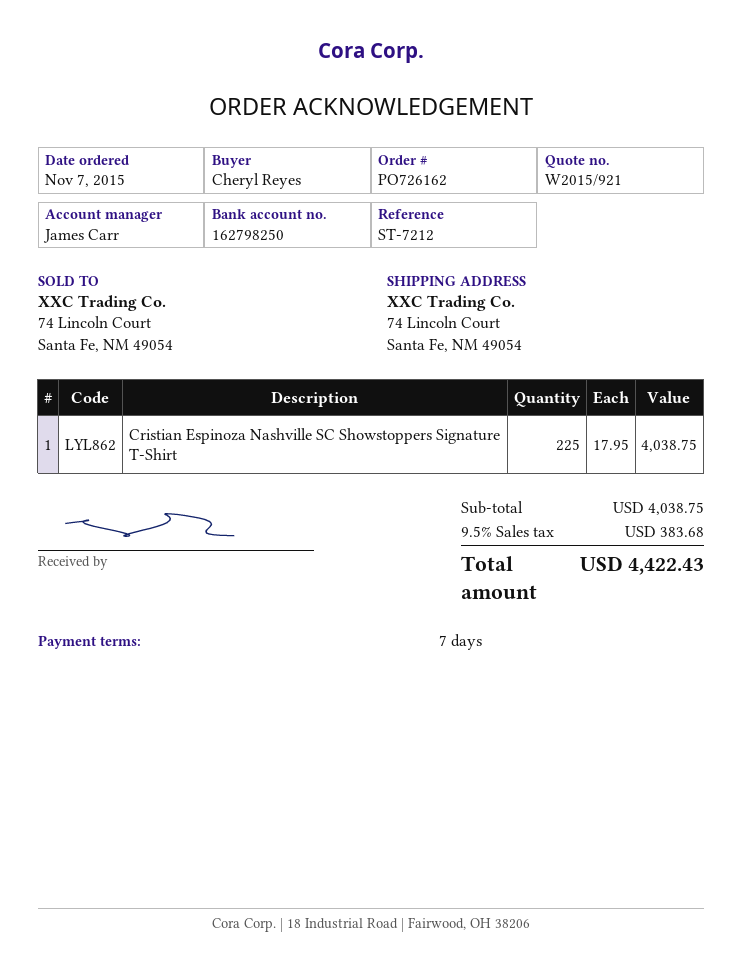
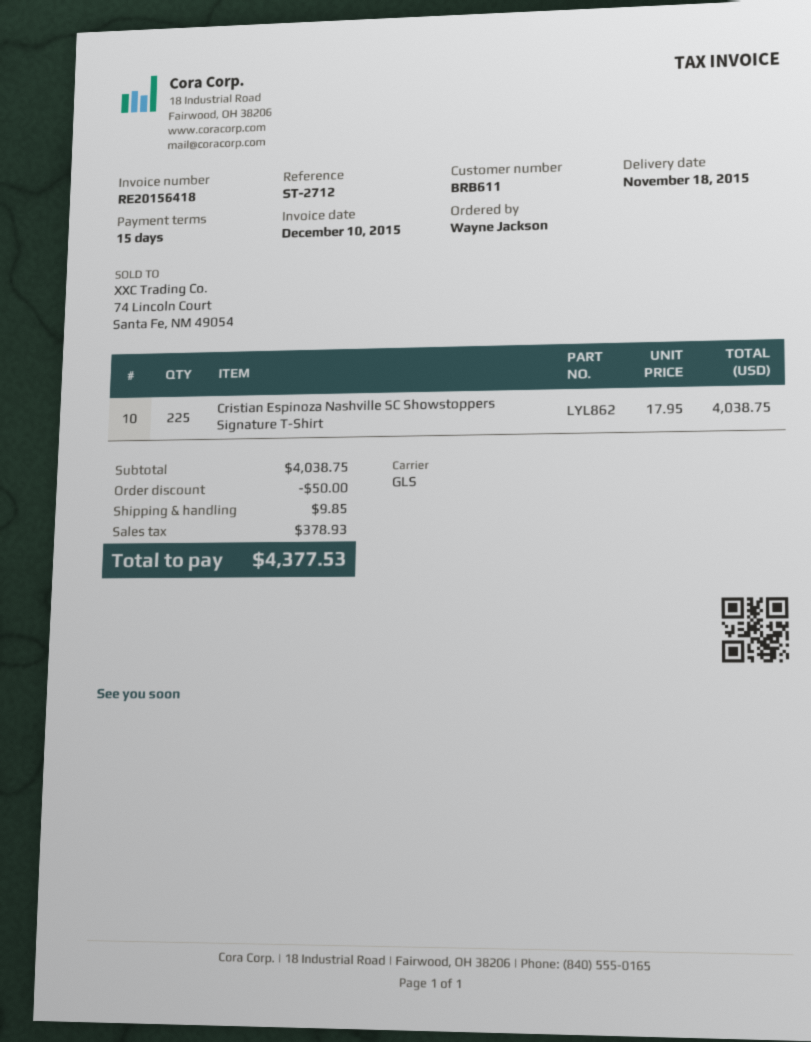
payment terms: 7 days -> 15 days
reference: ST-7212 -> ST-2712
ordered by: Cheryl Reyes -> Wayne Jackson
discount: none -> 50.00
shipping: none -> 9.85
tax: 383.68 -> 378.93
total: 4422.43 -> 4377.53

